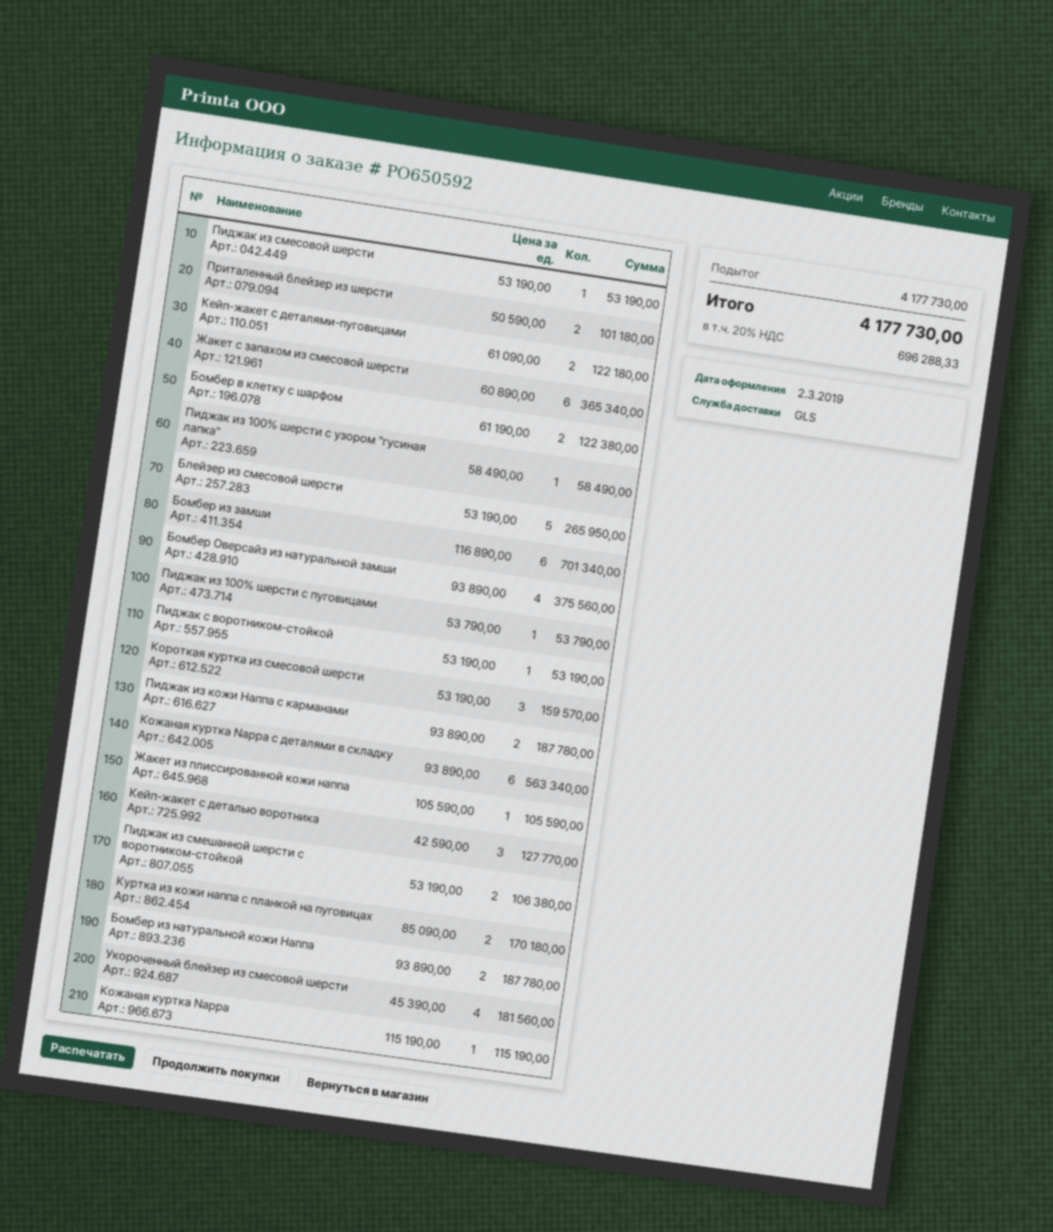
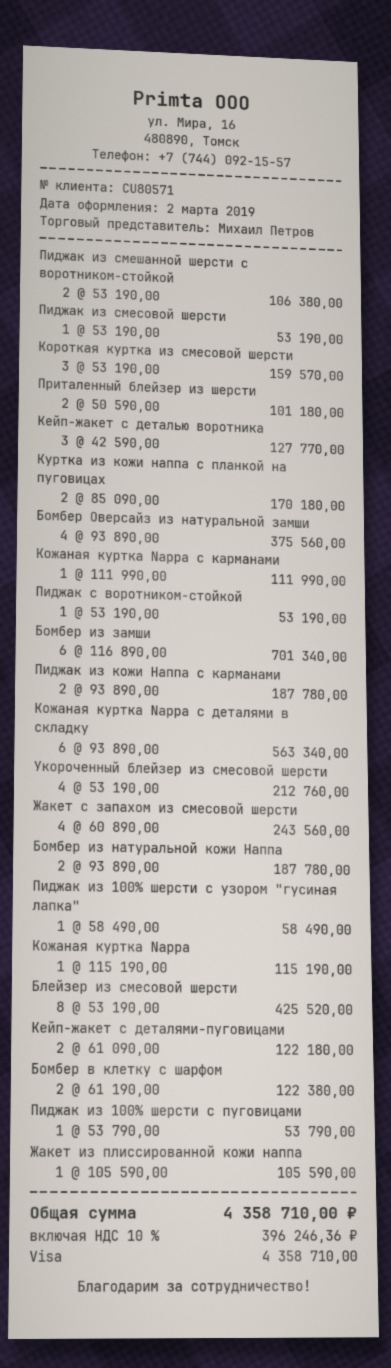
Жакет с запахом из смесовой шерсти: 6 x 60890.00 = 365340.00 -> 4 x 60890.00 = 243560.00
Блейзер из смесовой шерсти: 5 x 53190.00 = 265950.00 -> 8 x 53190.00 = 425520.00
Укороченный блейзер из смесовой шерсти: 4 x 45390.00 = 181560.00 -> 4 x 53190.00 = 212760.00
Кожаная куртка Nappa с карманами: none -> 1 x 111990.00 = 111990.00
tax: 20% = 696288.33 -> 10% = 396246.36
total: 4177730.00 -> 4358710.00

